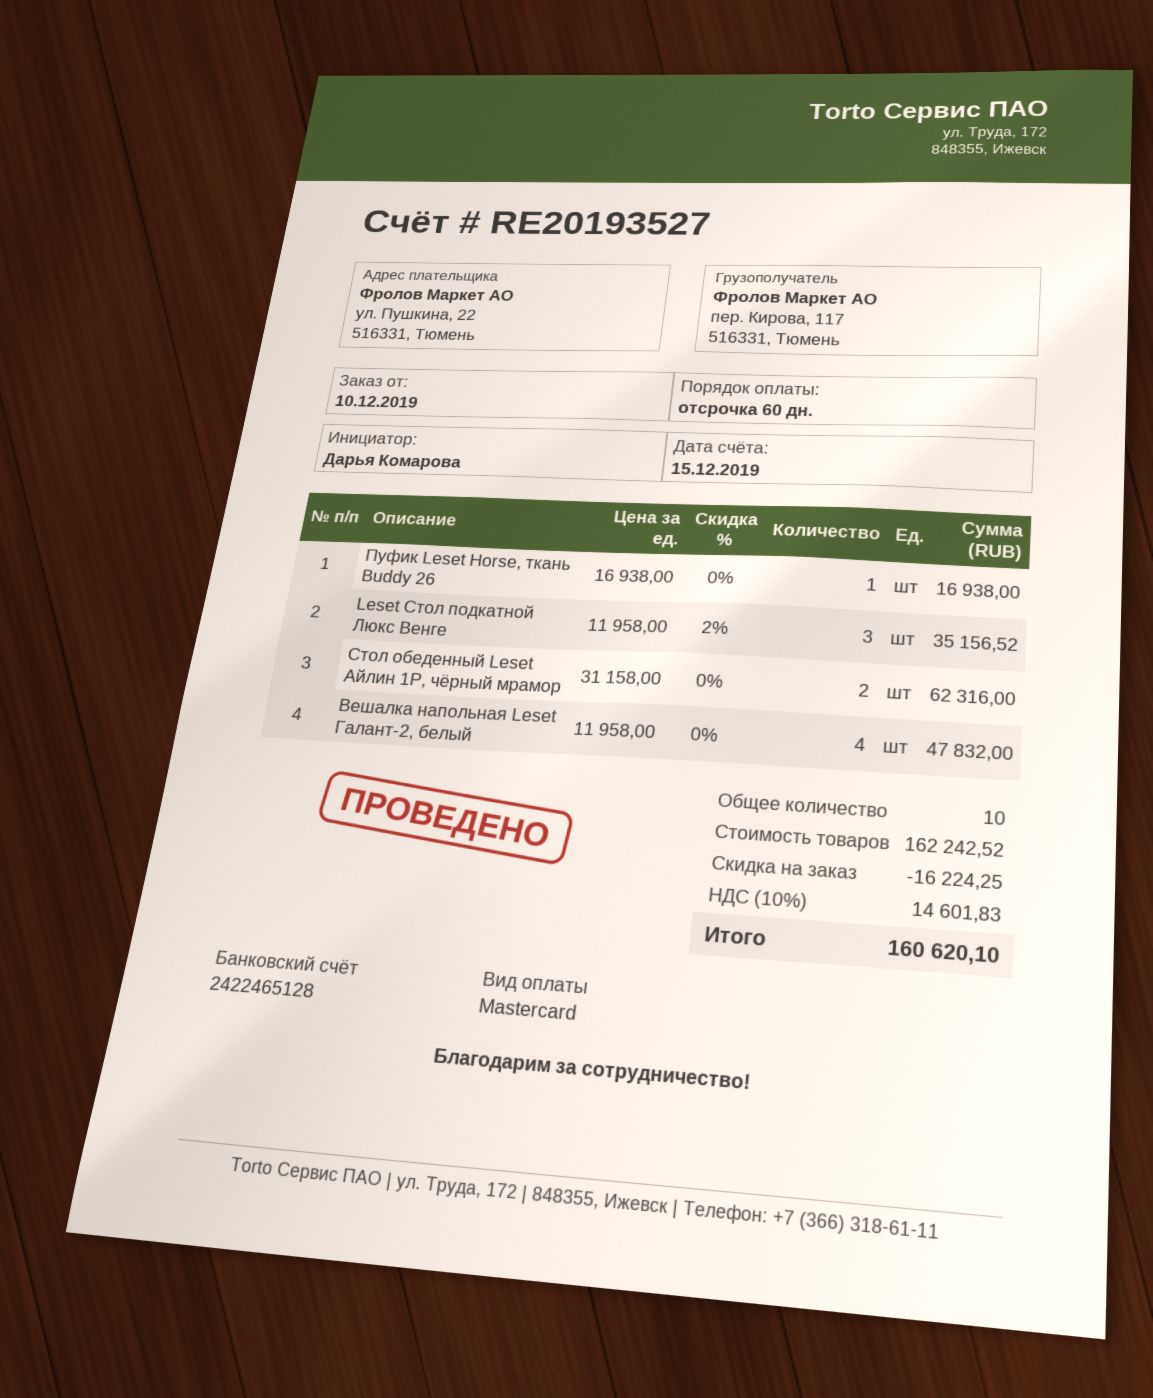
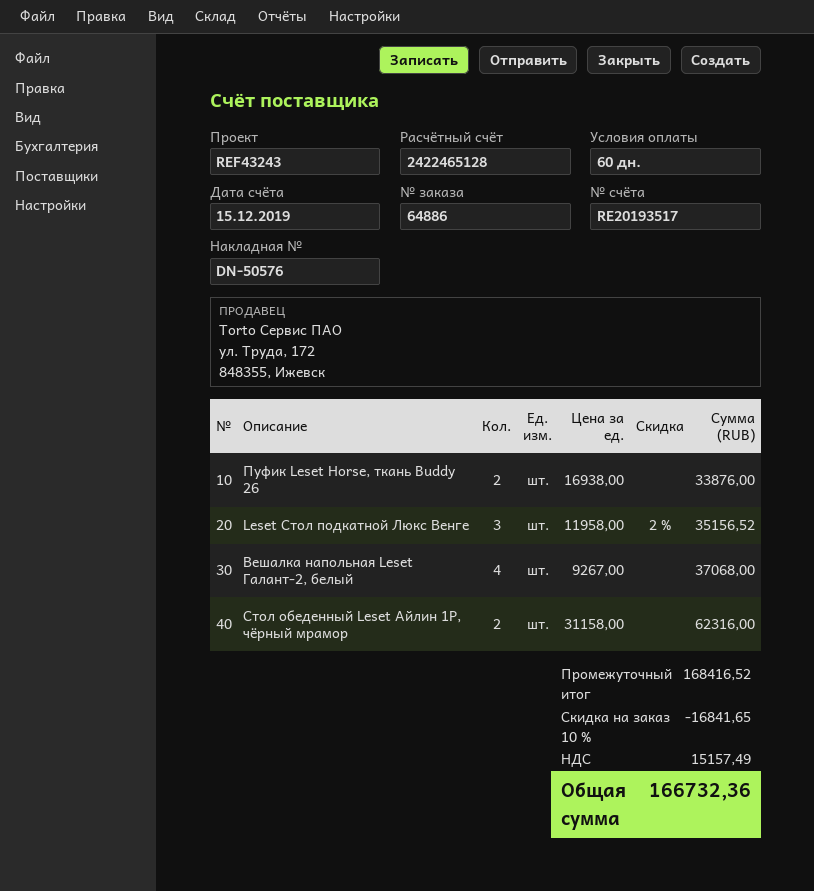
invoice number: RE20193527 -> RE20193517
Пуфик Leset Horse, ткань Buddy 26: 1 x 16938.00 = 16938.00 -> 2 x 16938.00 = 33876.00
Вешалка напольная Leset Галант-2, белый: 4 x 11958.00 = 47832.00 -> 4 x 9267.00 = 37068.00
subtotal: 162242.52 -> 168416.52
discount: 16224.25 -> 16841.65
tax: 14601.83 -> 15157.49
total: 160620.10 -> 166732.36

